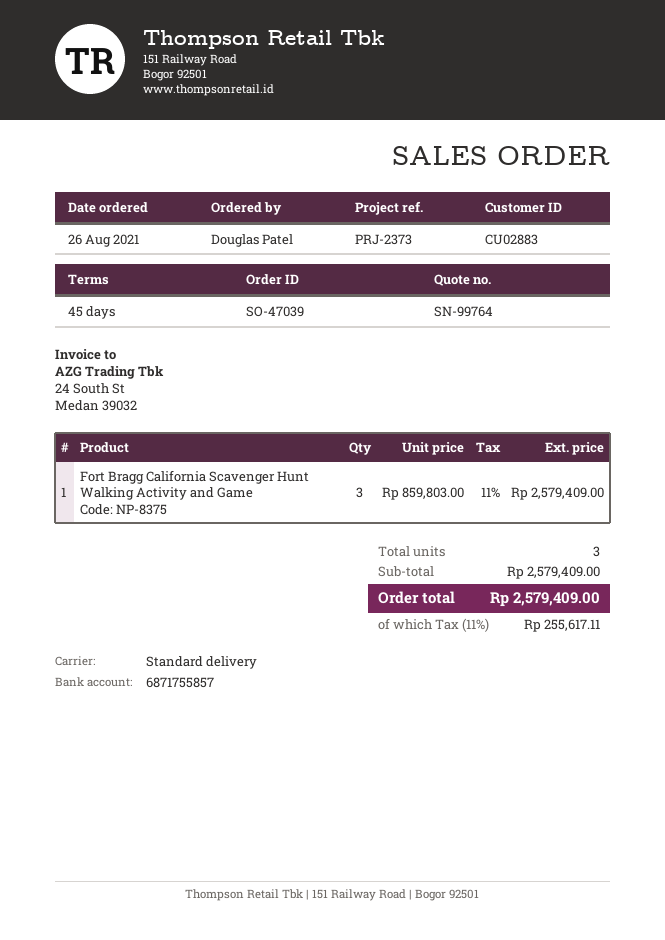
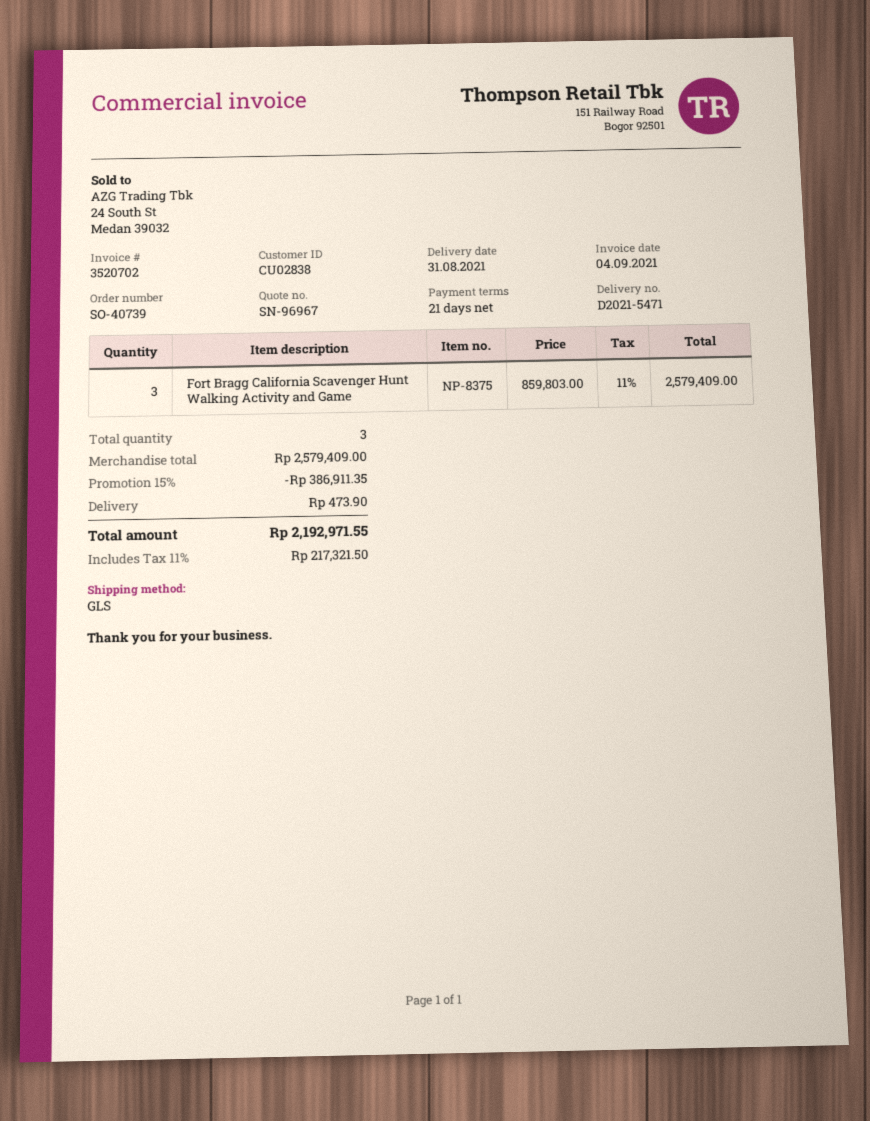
quote number: SN-99764 -> SN-96967
order number: SO-47039 -> SO-40739
payment terms: 45 days -> 21 days
customer number: CU02883 -> CU02838
shipping method: standard -> GLS
discount: none -> 15% = 386911.35
shipping: none -> 473.90
tax: 11% = 255617.11 -> 11% = 217321.50
total: 2579409.00 -> 2192971.55

